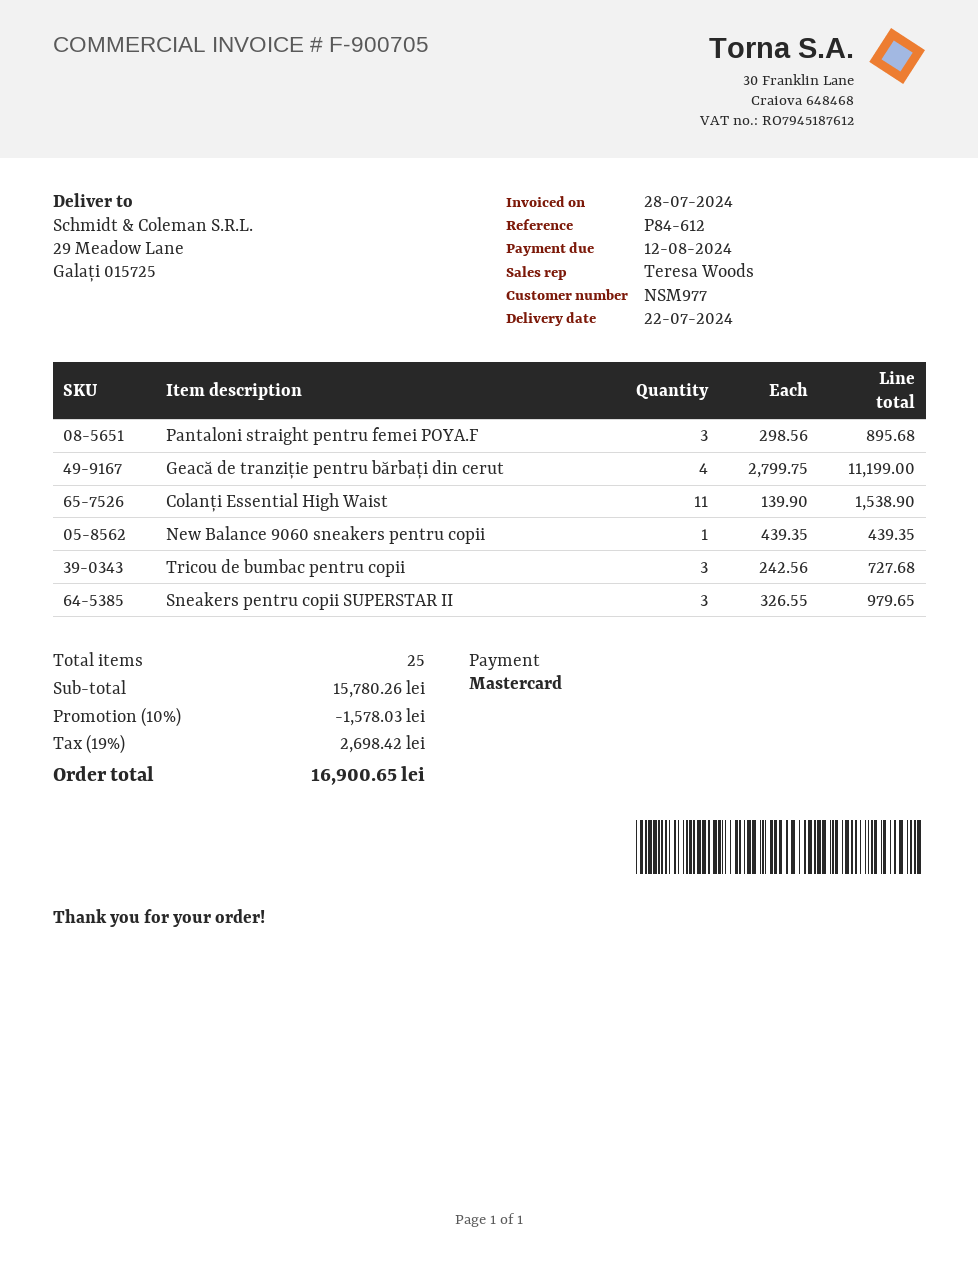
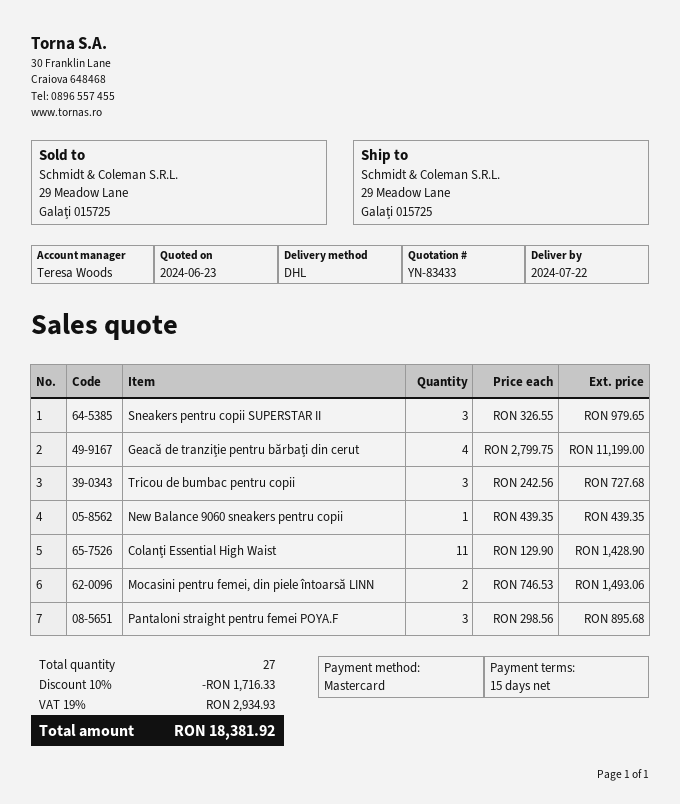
Colanți Essential High Waist: 11 x 139.90 = 1538.90 -> 11 x 129.90 = 1428.90
Mocasini pentru femei, din piele întoarsă LINN: none -> 2 x 746.53 = 1493.06
total quantity: 25 -> 27
discount: 10% = 1578.03 -> 10% = 1716.33
tax: 19% = 2698.42 -> 19% = 2934.93
total: 16900.65 -> 18381.92

